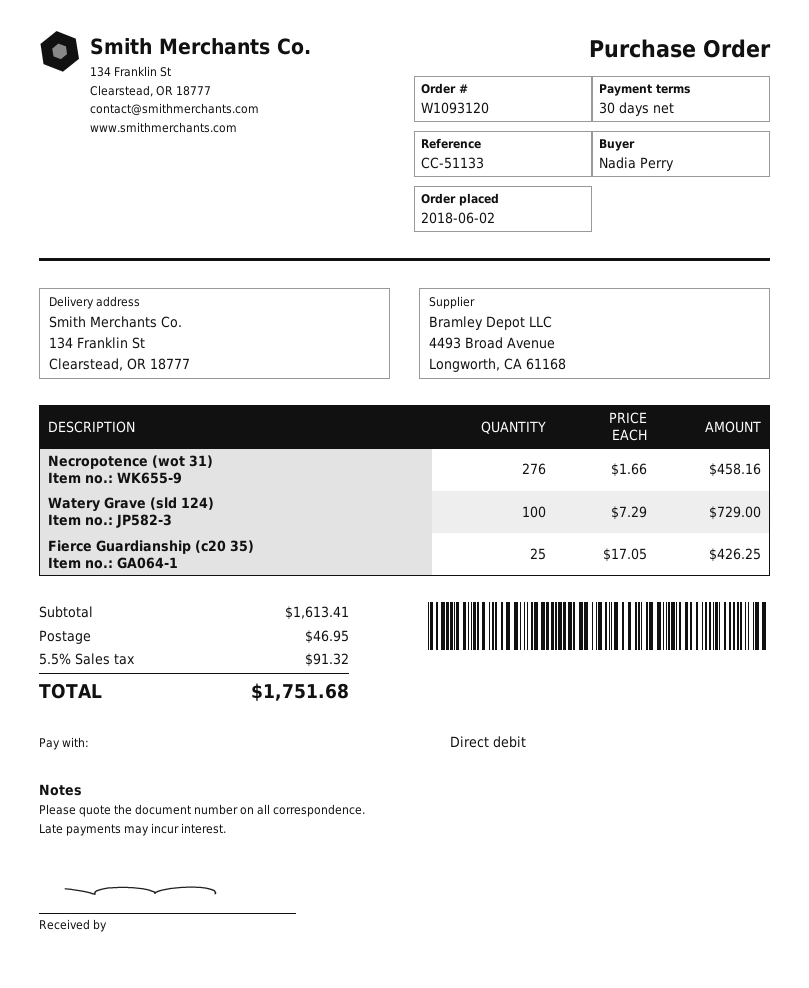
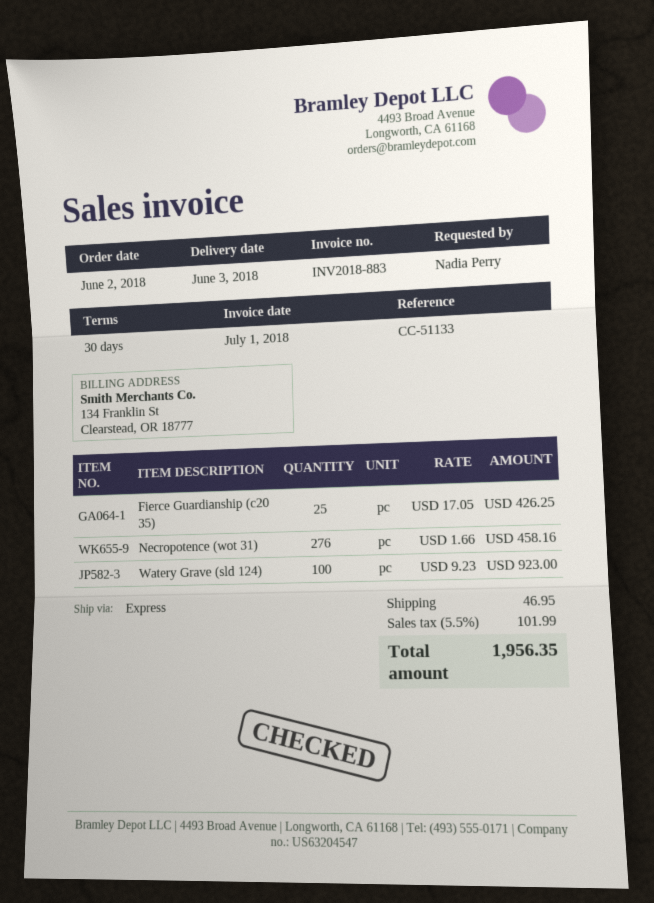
Watery Grave (sld 124): 100 x 7.29 = 729.00 -> 100 x 9.23 = 923.00
tax: 5.5% = 91.32 -> 5.5% = 101.99
total: 1751.68 -> 1956.35

